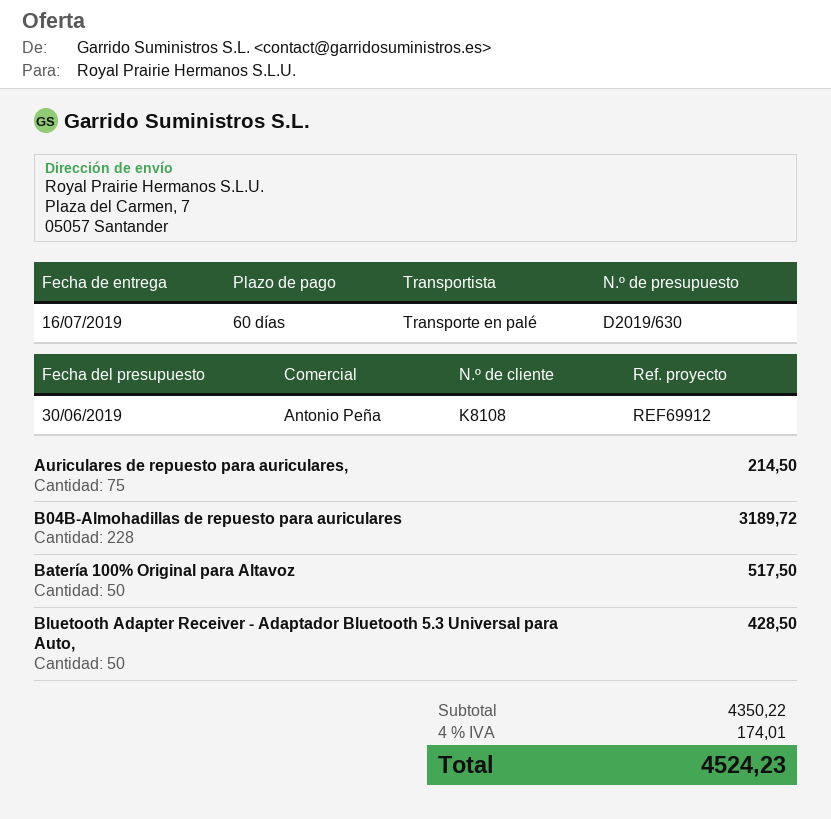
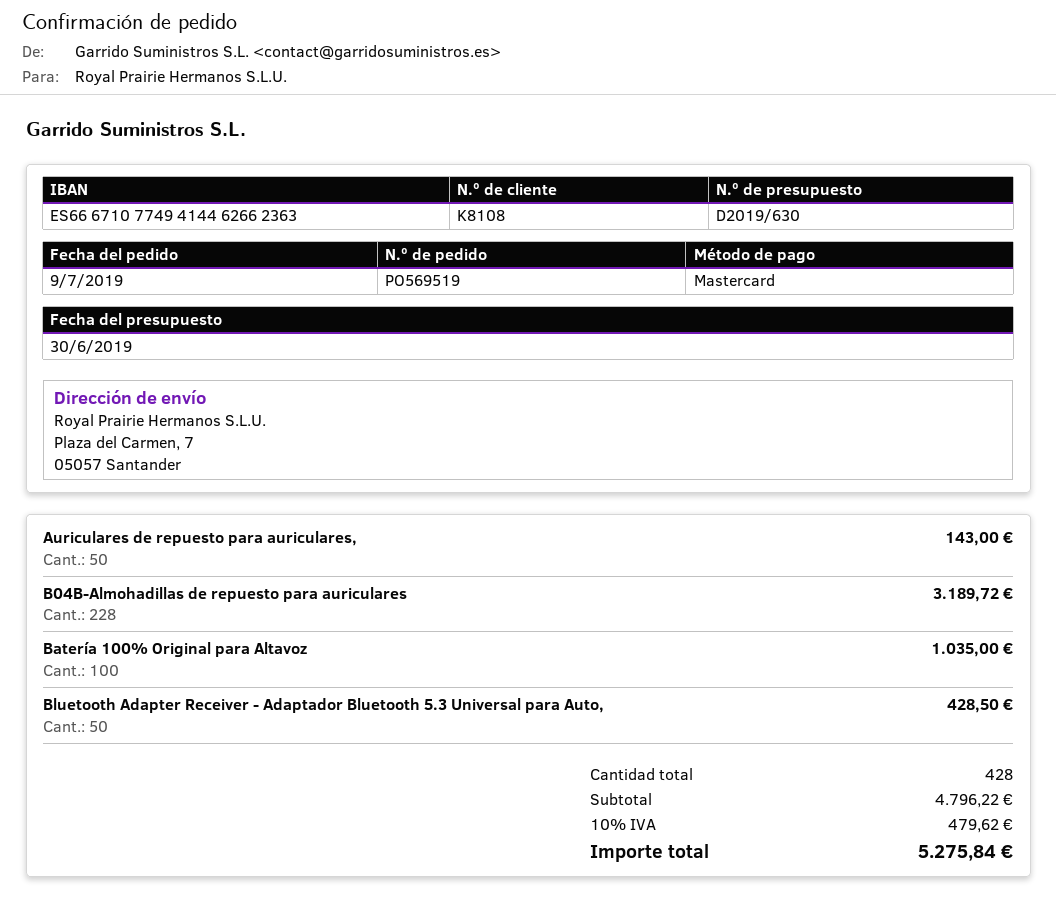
Auriculares de repuesto para auriculares,: 75 for 214.50 -> 50 for 143.00
Batería 100% Original para Altavoz: 50 for 517.50 -> 100 for 1035.00
subtotal: 4350.22 -> 4796.22
tax: 4% = 174.01 -> 10% = 479.62
total: 4524.23 -> 5275.84

